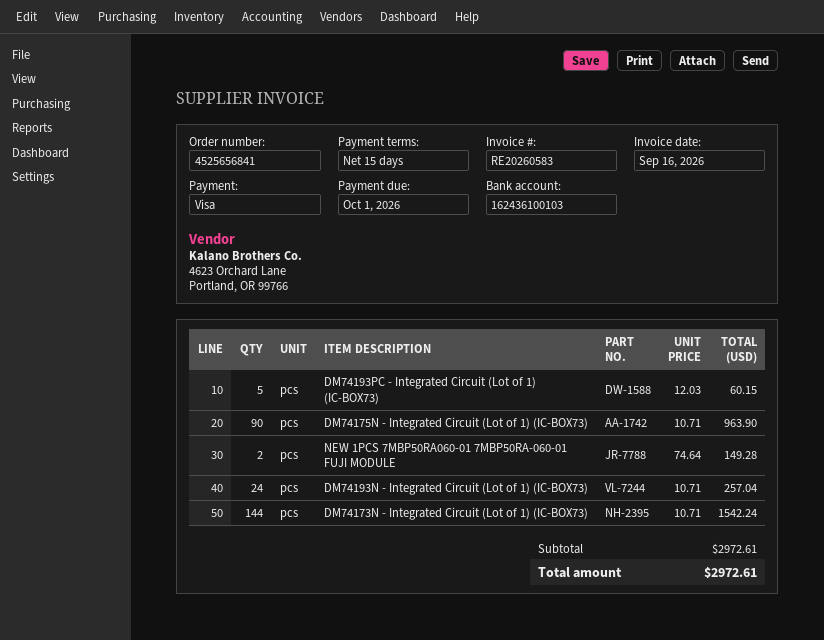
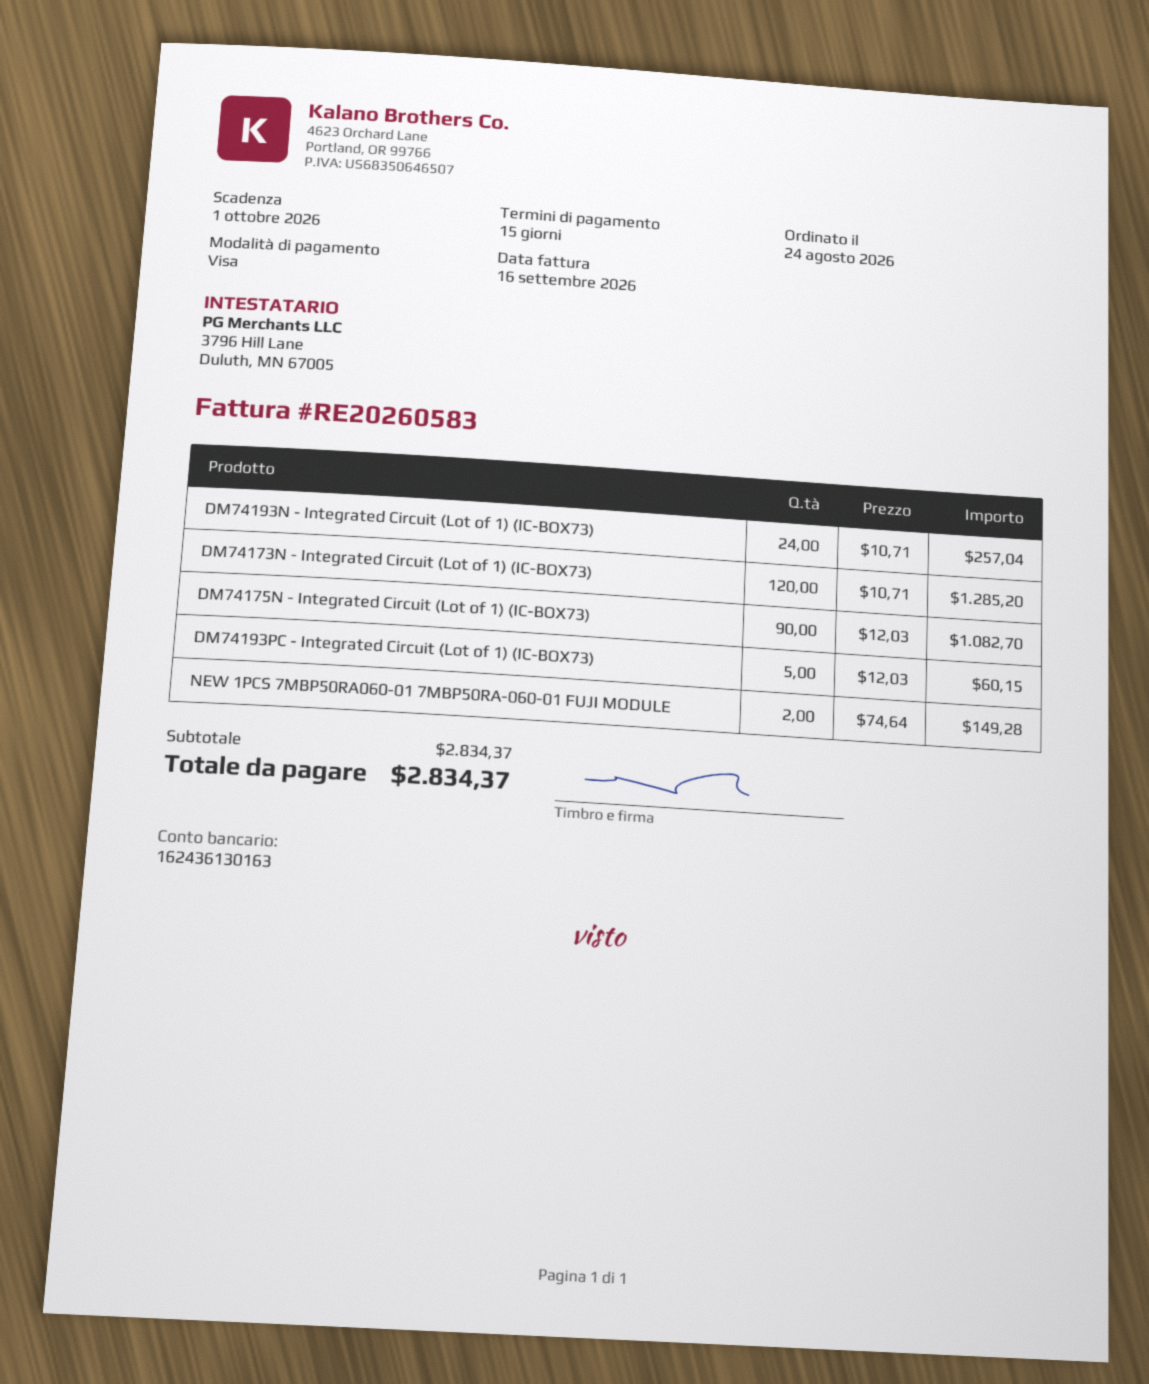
bank account: 162436100103 -> 162436130163
DM74175N - Integrated Circuit (Lot of 1) (IC-BOX73): 90 x 10.71 = 963.90 -> 90 x 12.03 = 1082.70
DM74173N - Integrated Circuit (Lot of 1) (IC-BOX73): 144 x 10.71 = 1542.24 -> 120 x 10.71 = 1285.20
subtotal: 2972.61 -> 2834.37
total: 2972.61 -> 2834.37

